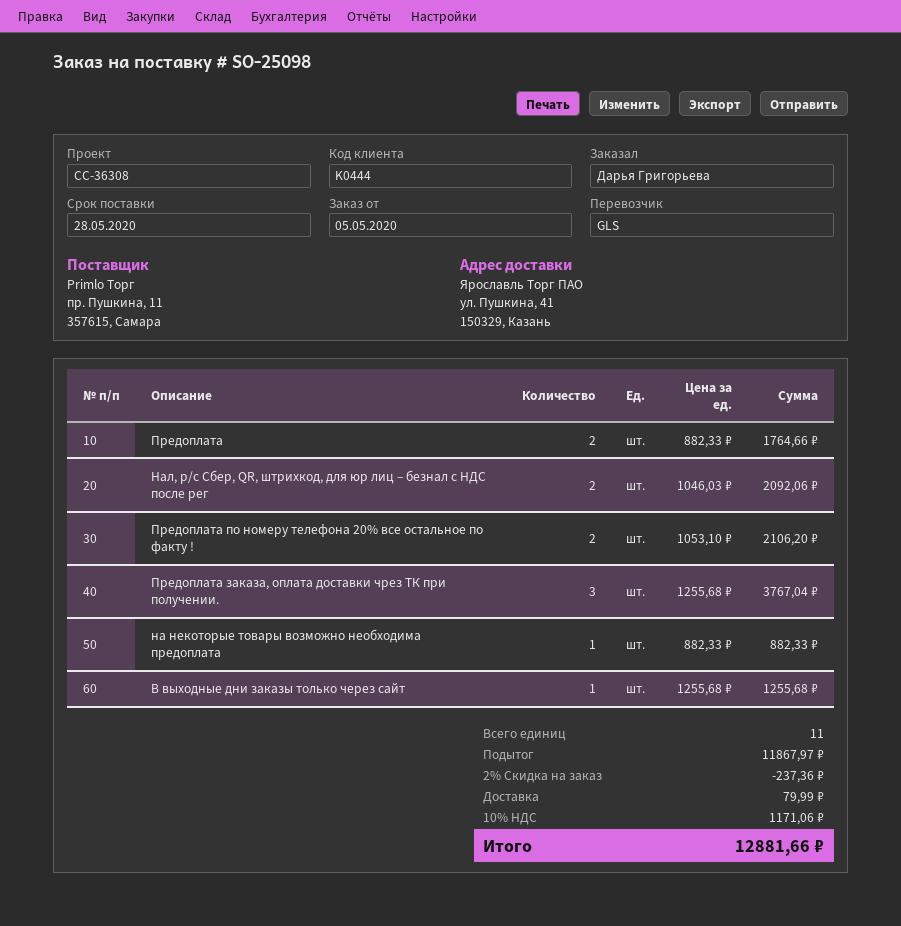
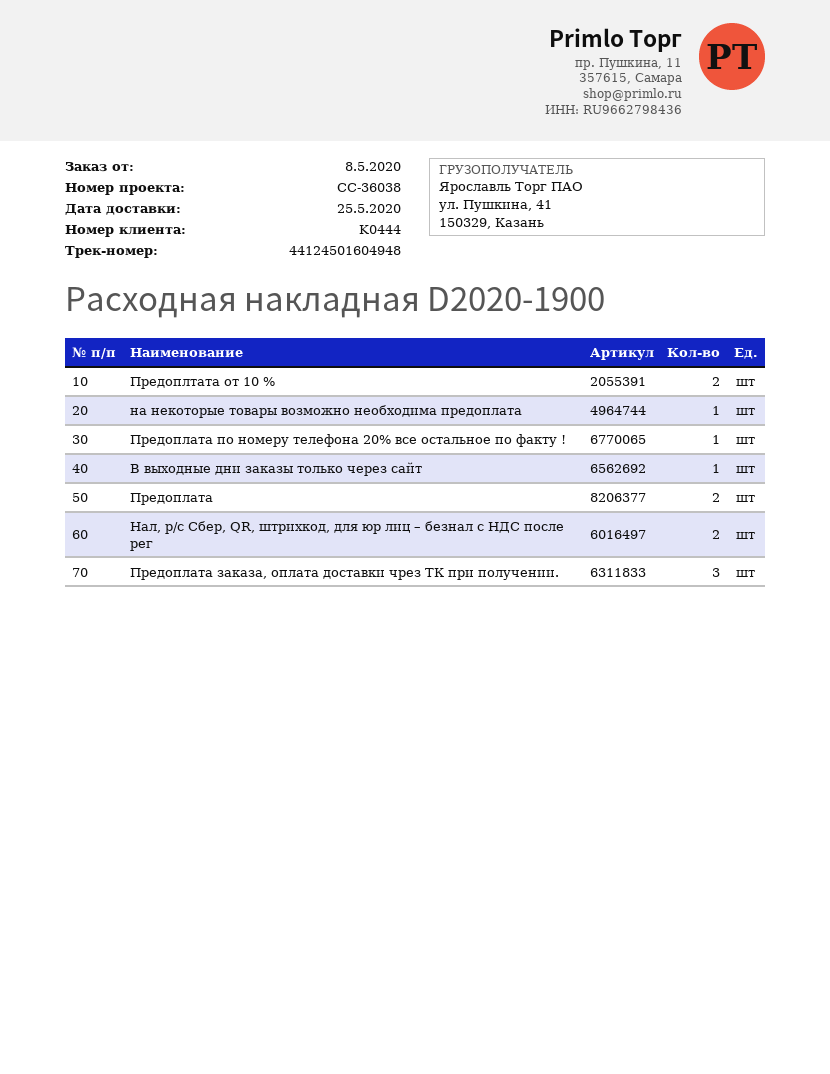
order date: 2020-05-05 -> 2020-05-08
delivery date: 2020-05-28 -> 2020-05-25
reference: CC-36308 -> CC-36038
Предоплата по номеру телефона 20% все остальное по факту !: 2 -> 1
Предоплтата от 10 %: none -> 2

